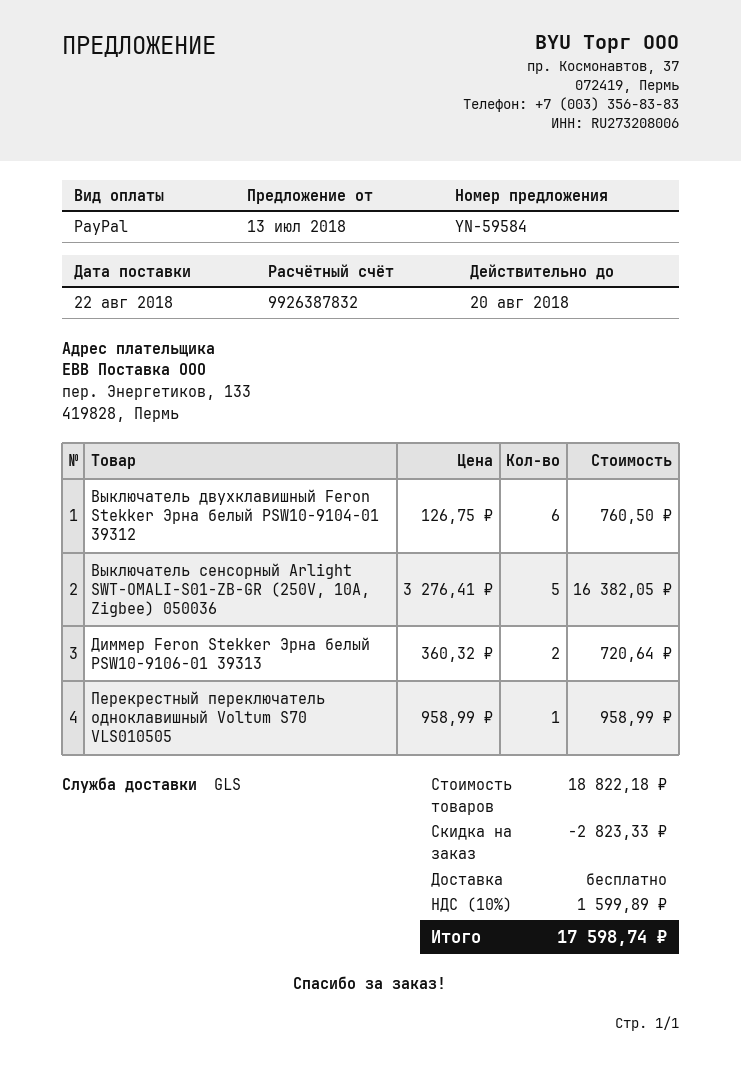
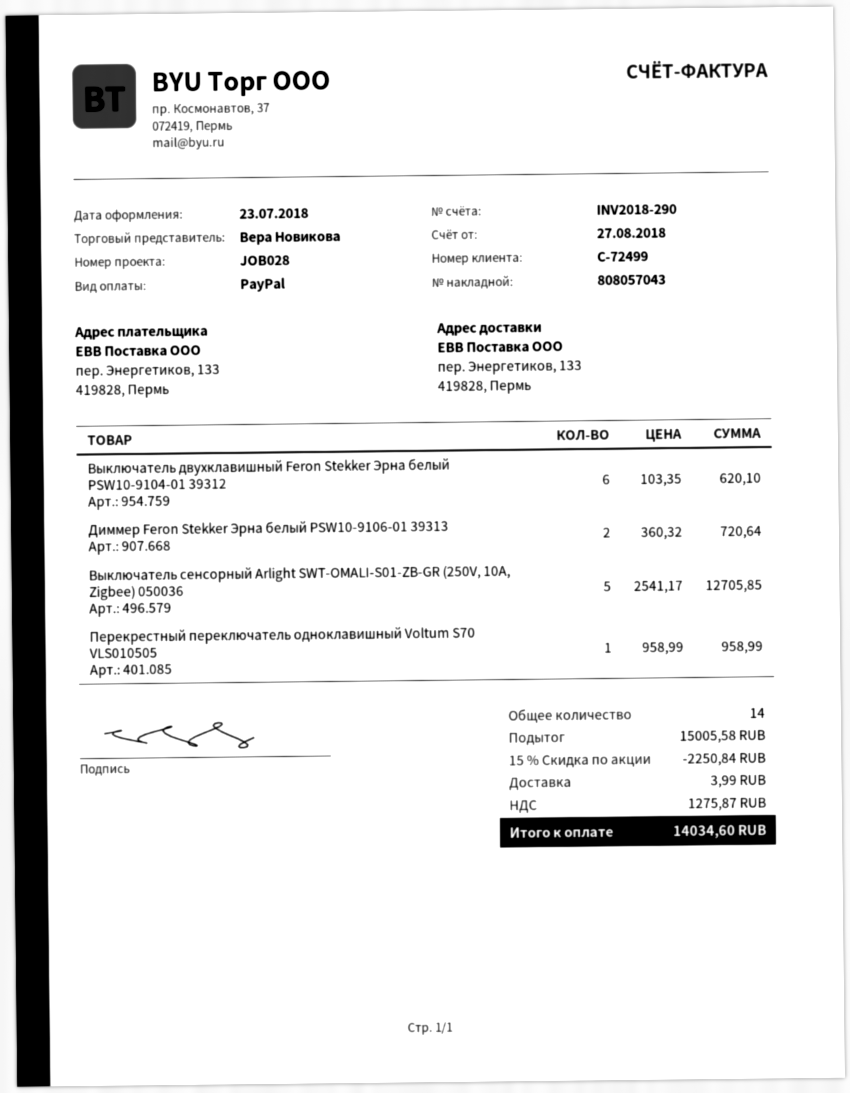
Выключатель двухклавишный Feron Stekker Эрна белый PSW10-9104-01 39312: 6 x 126.75 = 760.50 -> 6 x 103.35 = 620.10
Выключатель сенсорный Arlight SWT-OMALI-S01-ZB-GR (250V, 10A, Zigbee) 050036: 5 x 3276.41 = 16382.05 -> 5 x 2541.17 = 12705.85
subtotal: 18822.18 -> 15005.58
discount: 2823.33 -> 2250.84
shipping: 0.00 -> 3.99
tax: 1599.89 -> 1275.87
total: 17598.74 -> 14034.60

